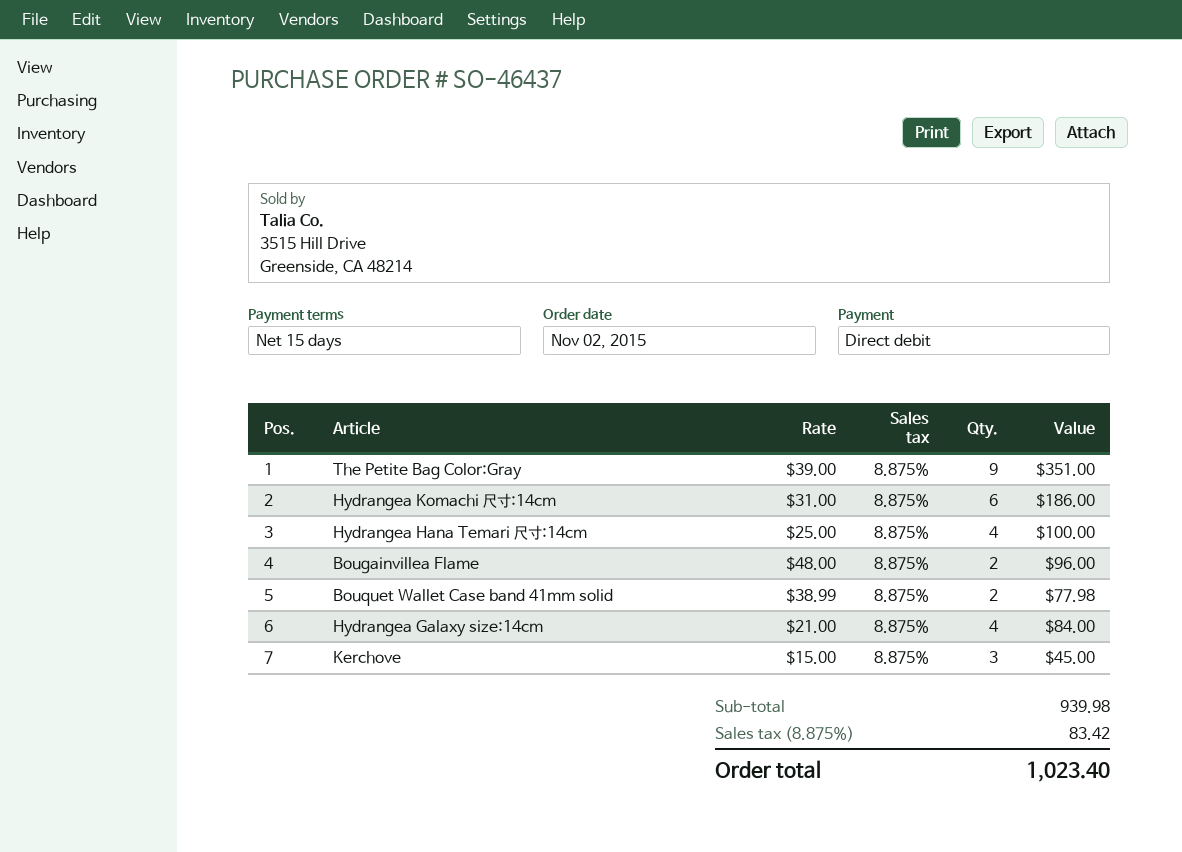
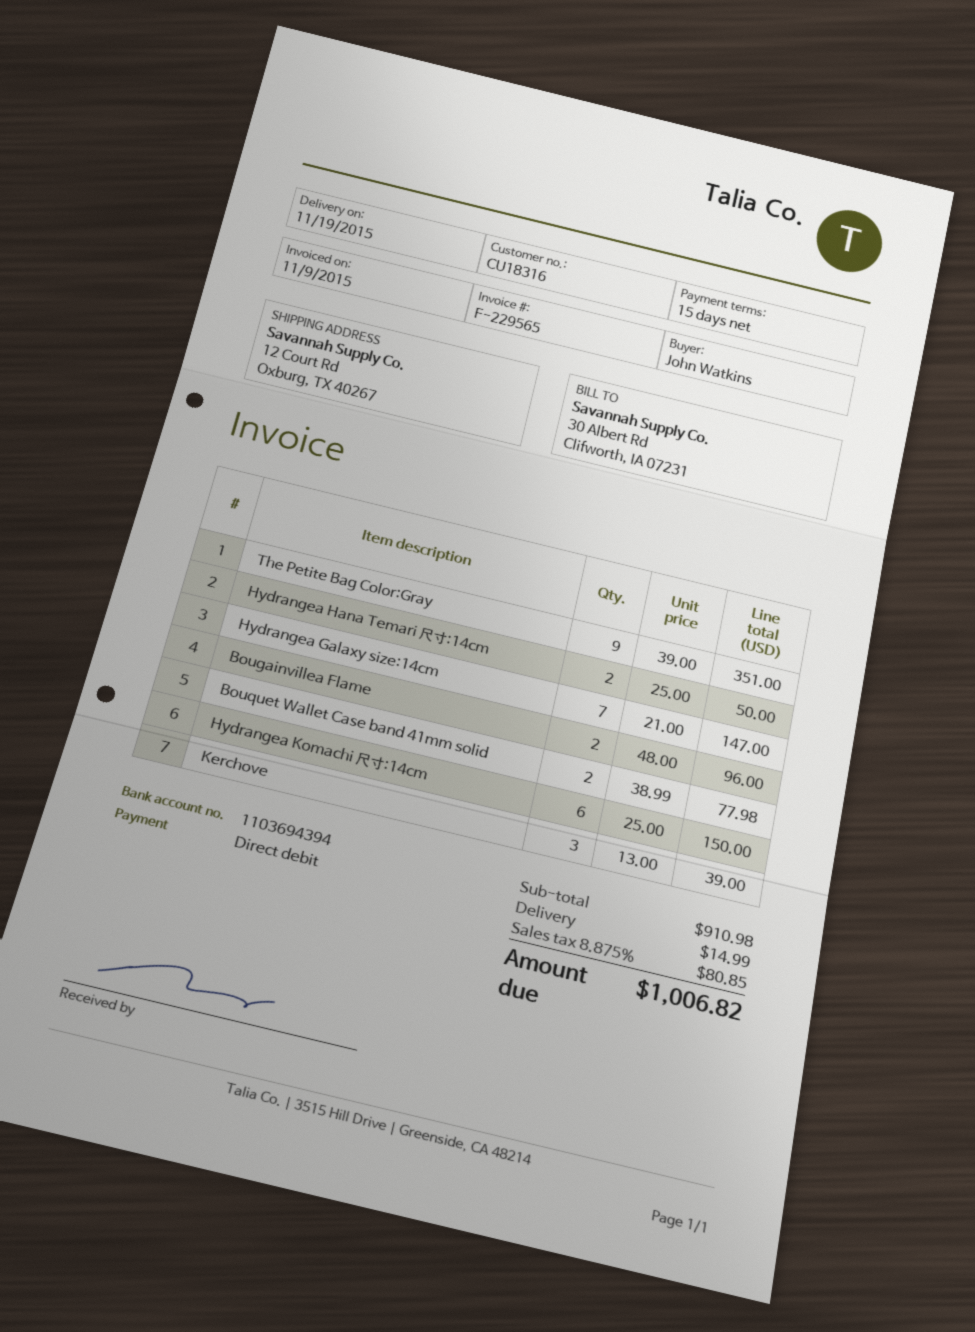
Hydrangea Komachi 尺寸:14cm: 6 x 31.00 = 186.00 -> 6 x 25.00 = 150.00
Hydrangea Hana Temari 尺寸:14cm: 4 x 25.00 = 100.00 -> 2 x 25.00 = 50.00
Hydrangea Galaxy size:14cm: 4 x 21.00 = 84.00 -> 7 x 21.00 = 147.00
Kerchove: 3 x 15.00 = 45.00 -> 3 x 13.00 = 39.00
subtotal: 939.98 -> 910.98
shipping: none -> 14.99
tax: 8.875% = 83.42 -> 8.875% = 80.85
total: 1023.40 -> 1006.82

